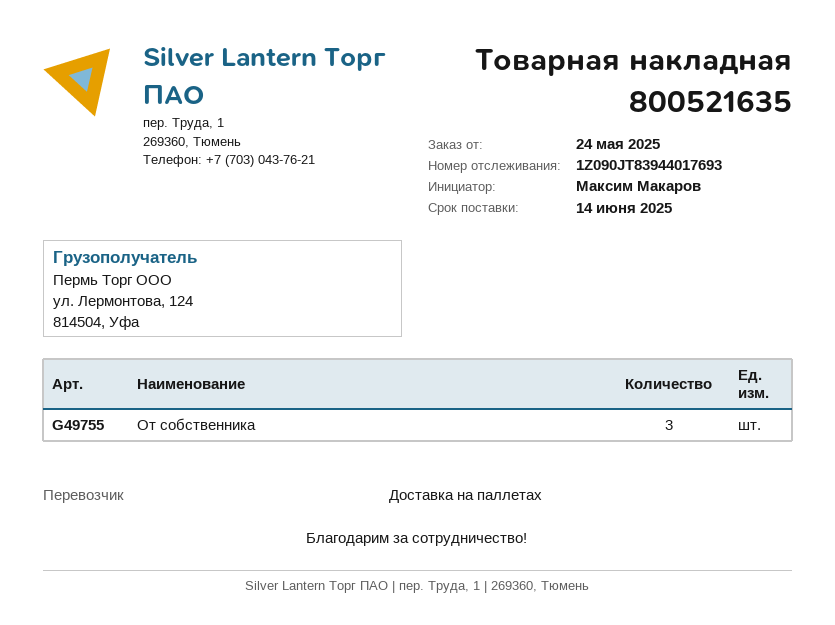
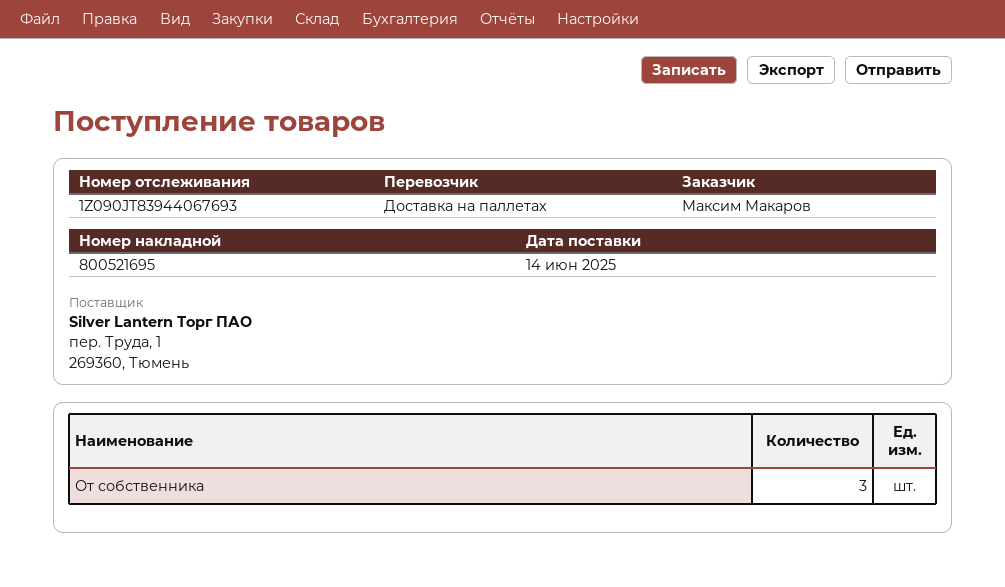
delivery note number: 800521635 -> 800521695
tracking number: 1Z090JT83944017693 -> 1Z090JT83944067693

